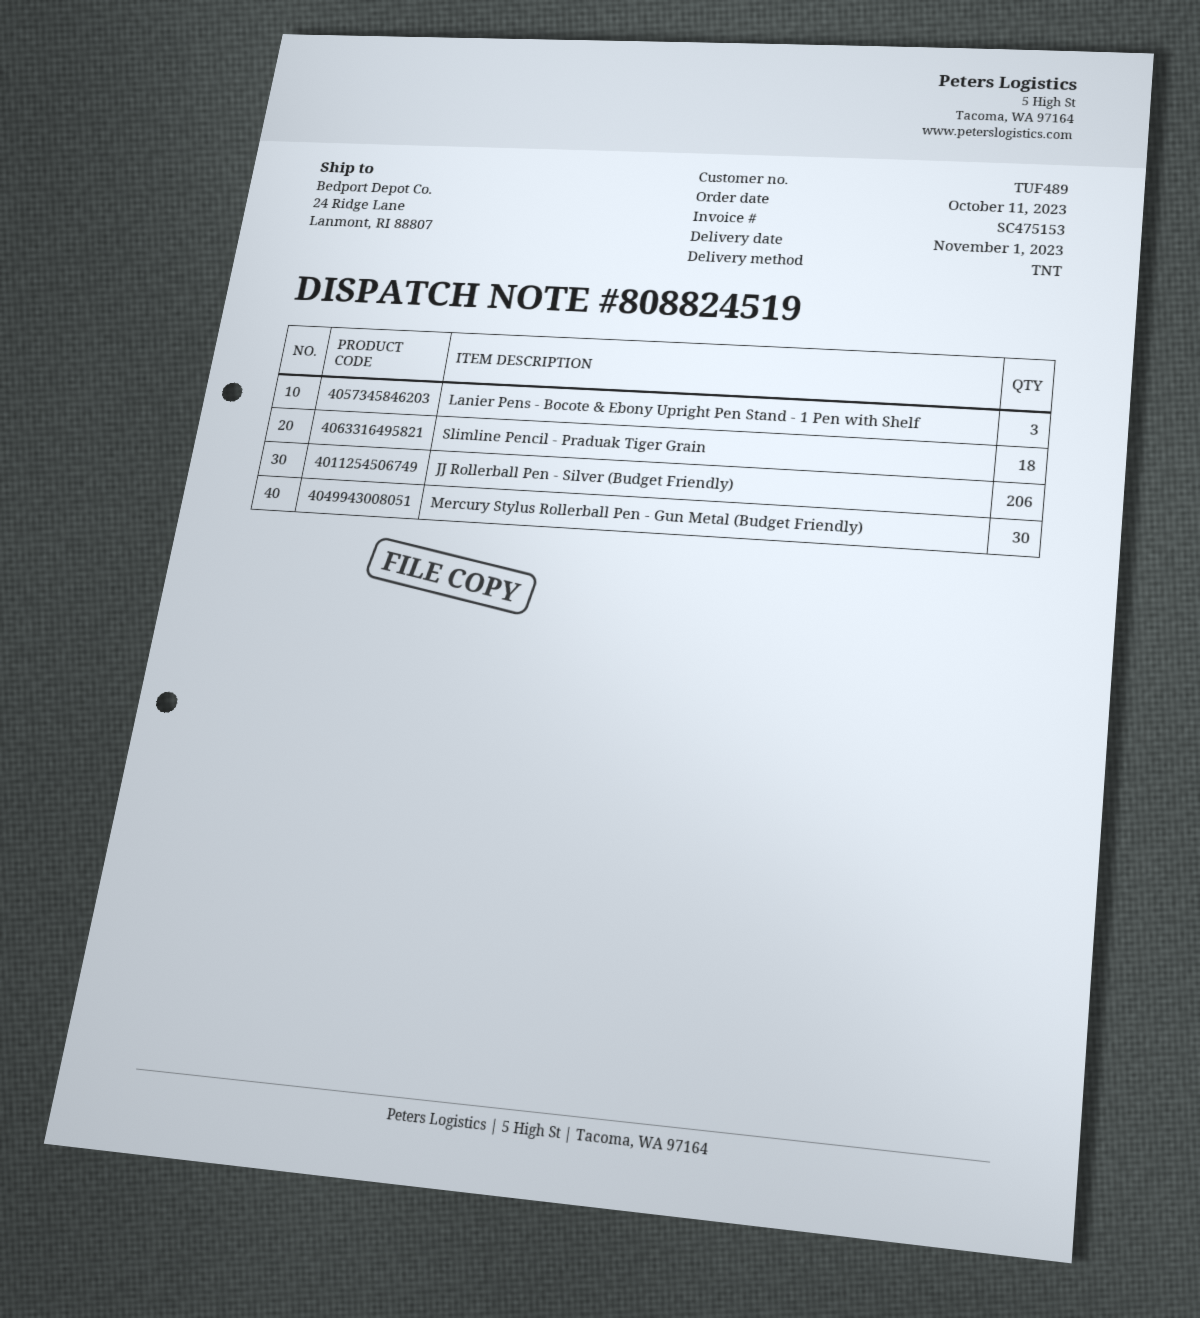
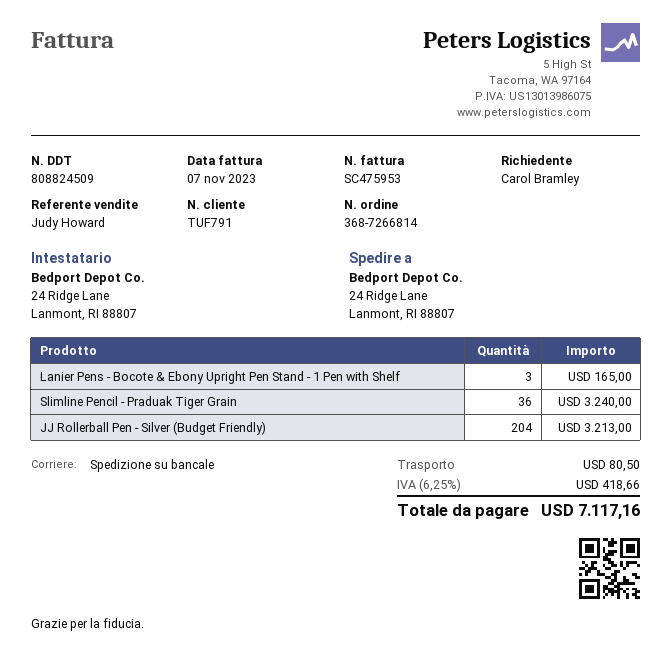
delivery note number: 808824519 -> 808824509
invoice number: SC475153 -> SC475953
customer number: TUF489 -> TUF791
shipping method: TNT -> pallet freight
Slimline Pencil - Praduak Tiger Grain: 18 -> 36
JJ Rollerball Pen - Silver (Budget Friendly): 206 -> 204
Mercury Stylus Rollerball Pen - Gun Metal (Budget Friendly): 30 -> none

